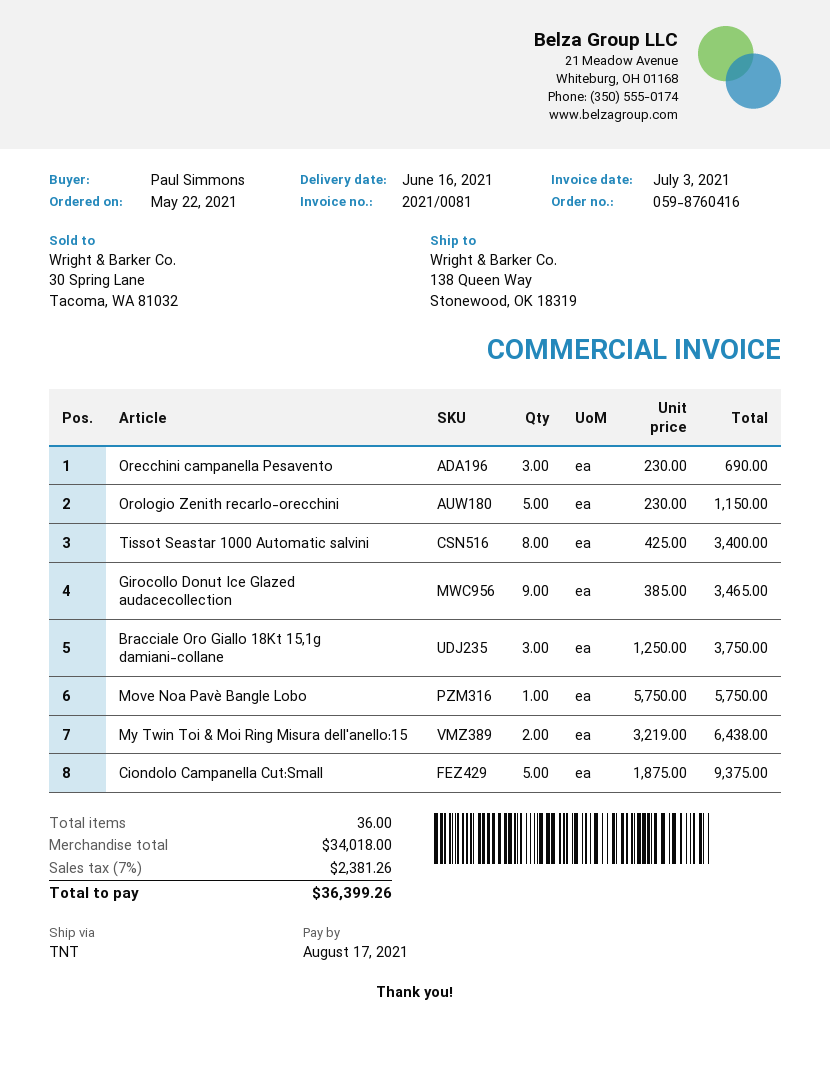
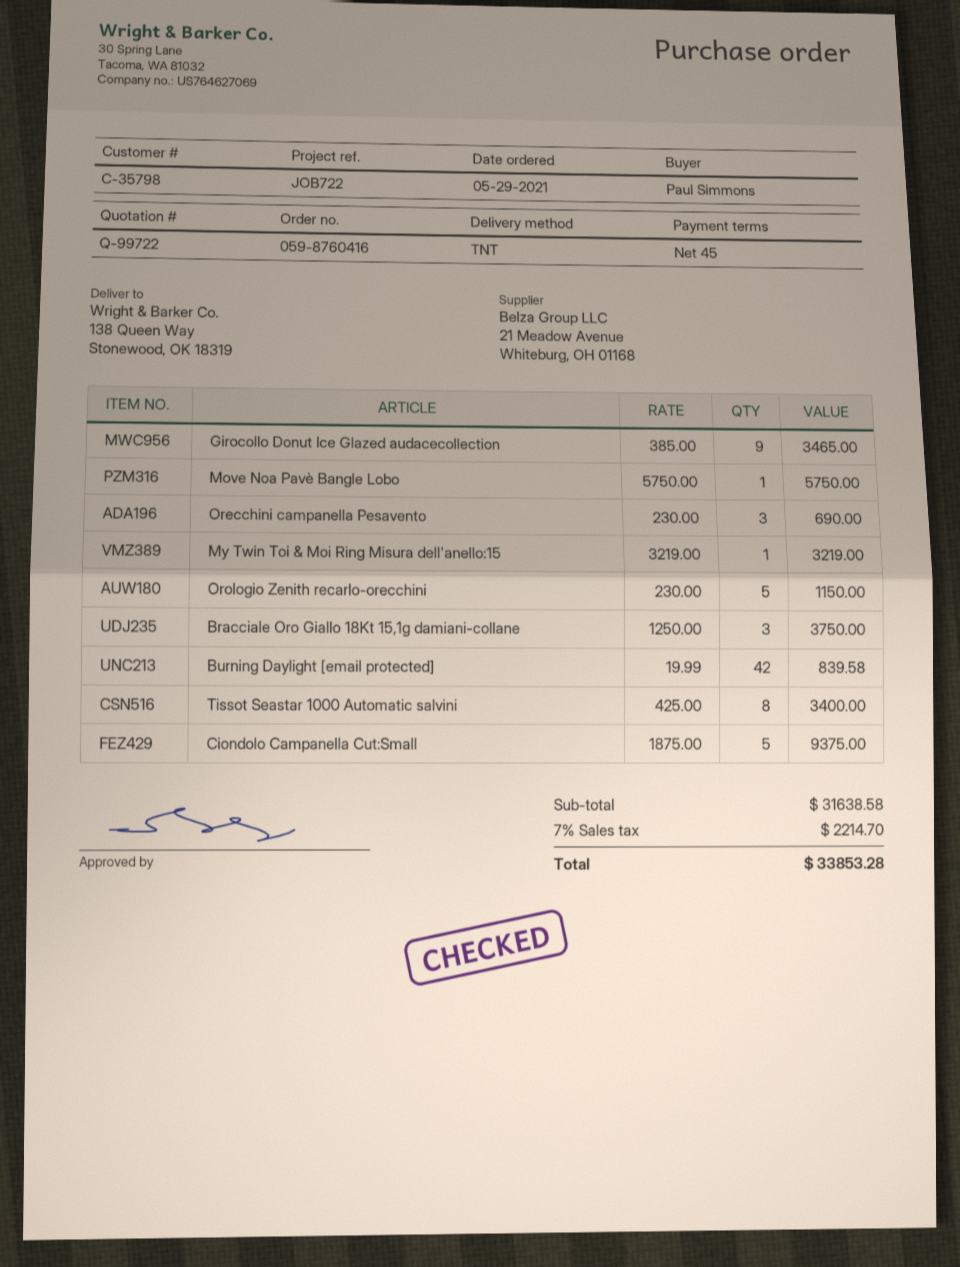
order date: 2021-05-22 -> 2021-05-29
My Twin Toi & Moi Ring Misura dell'anello:15: 2 x 3219.00 = 6438.00 -> 1 x 3219.00 = 3219.00
Burning Daylight [email protected]: none -> 42 x 19.99 = 839.58
subtotal: 34018.00 -> 31638.58
tax: 7% = 2381.26 -> 7% = 2214.70
total: 36399.26 -> 33853.28

